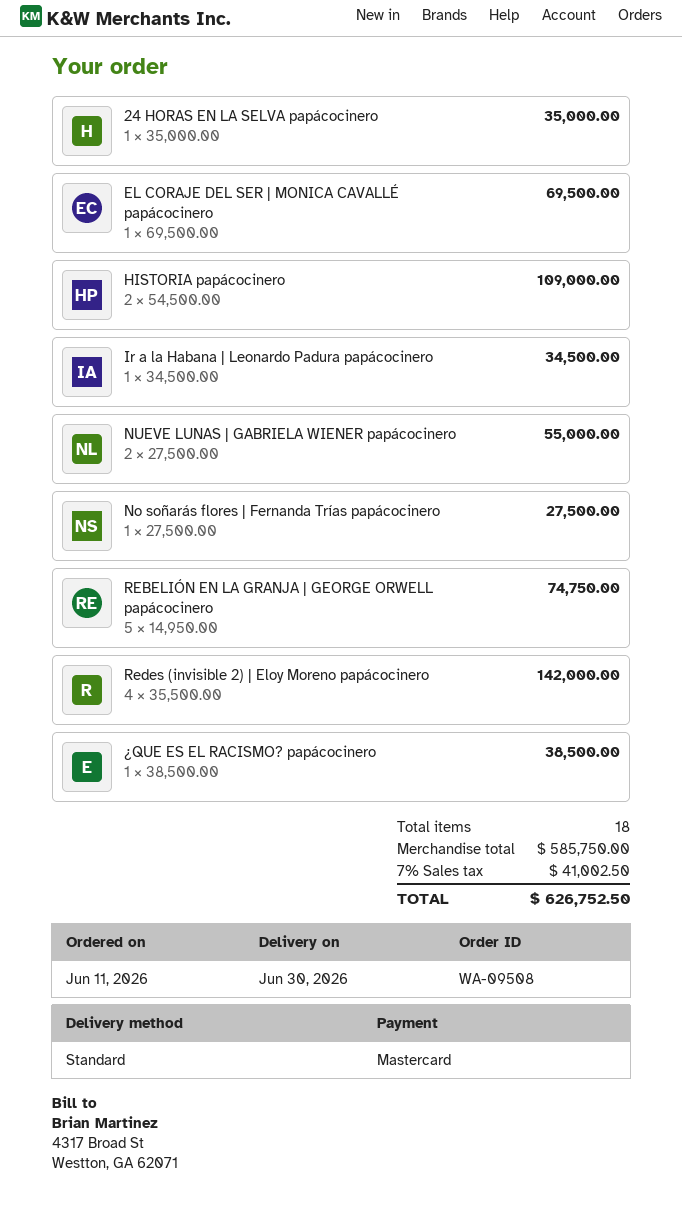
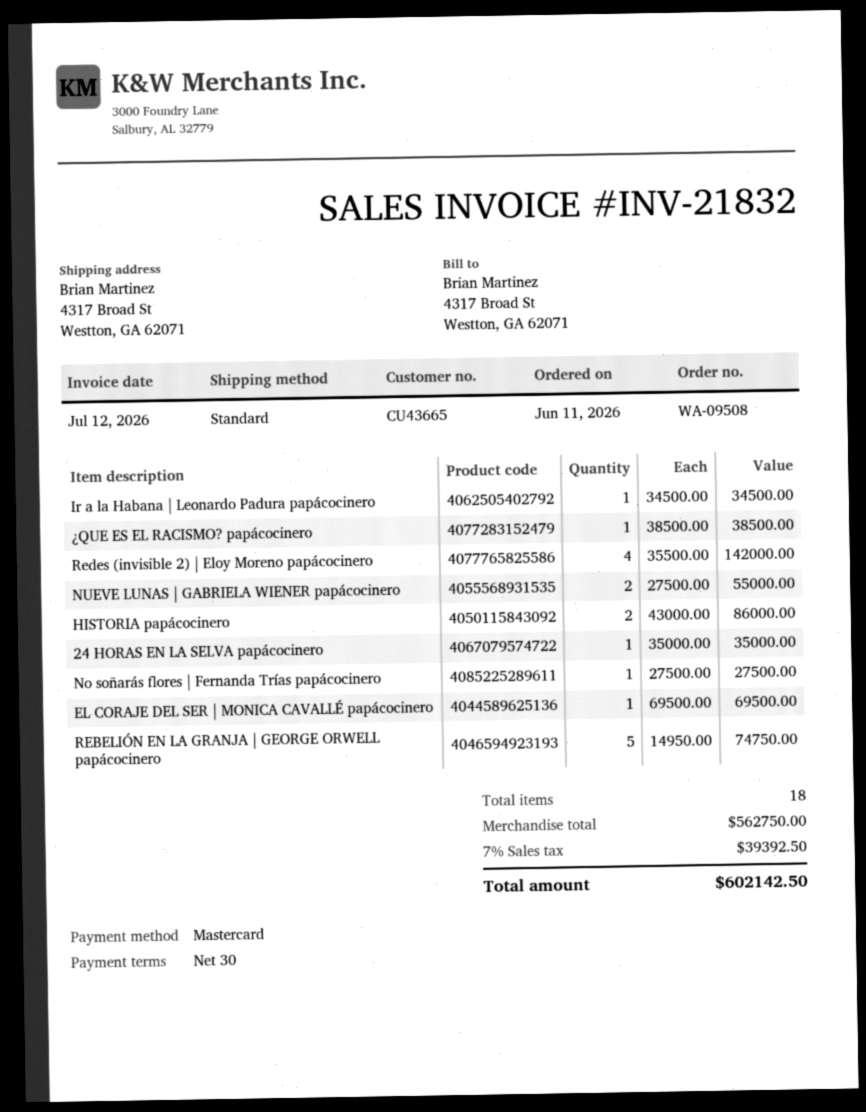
HISTORIA papácocinero: 2 x 54500.00 = 109000.00 -> 2 x 43000.00 = 86000.00
subtotal: 585750.00 -> 562750.00
tax: 7% = 41002.50 -> 7% = 39392.50
total: 626752.50 -> 602142.50

